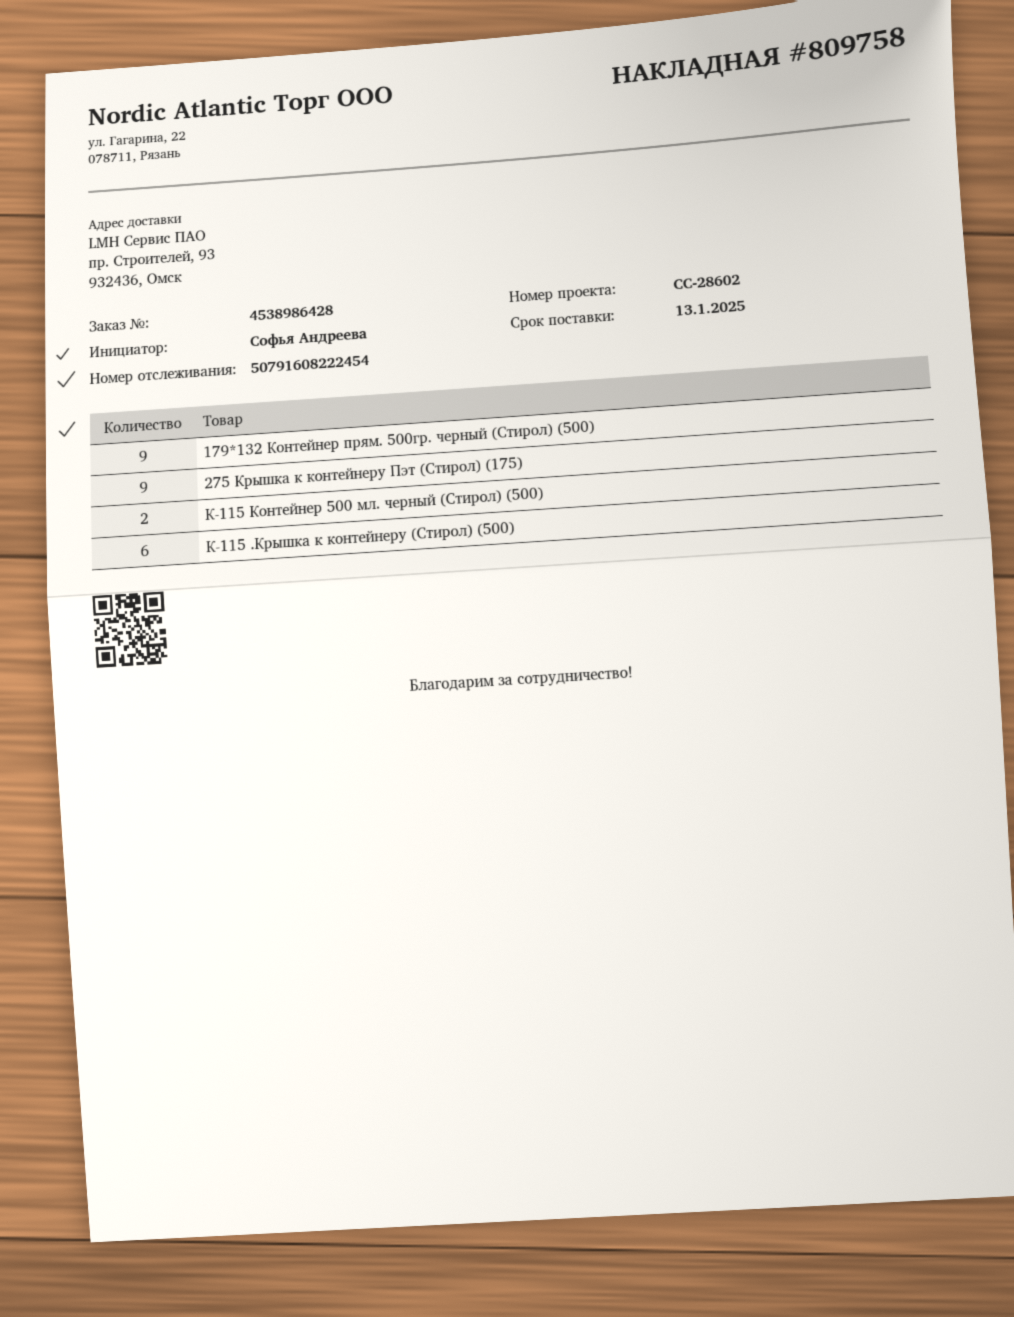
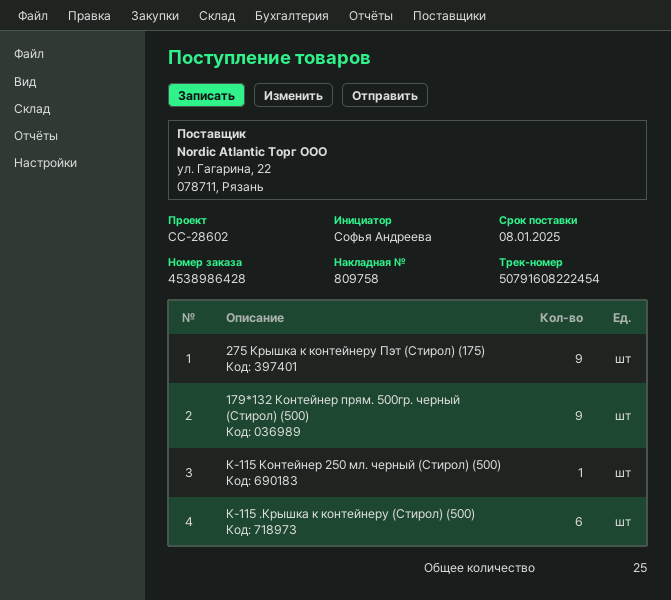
delivery date: 2025-01-13 -> 2025-01-08
К-115 Контейнер 500 мл. черный (Стирол) (500): 2 -> none
К-115 Контейнер 250 мл. черный (Стирол) (500): none -> 1

